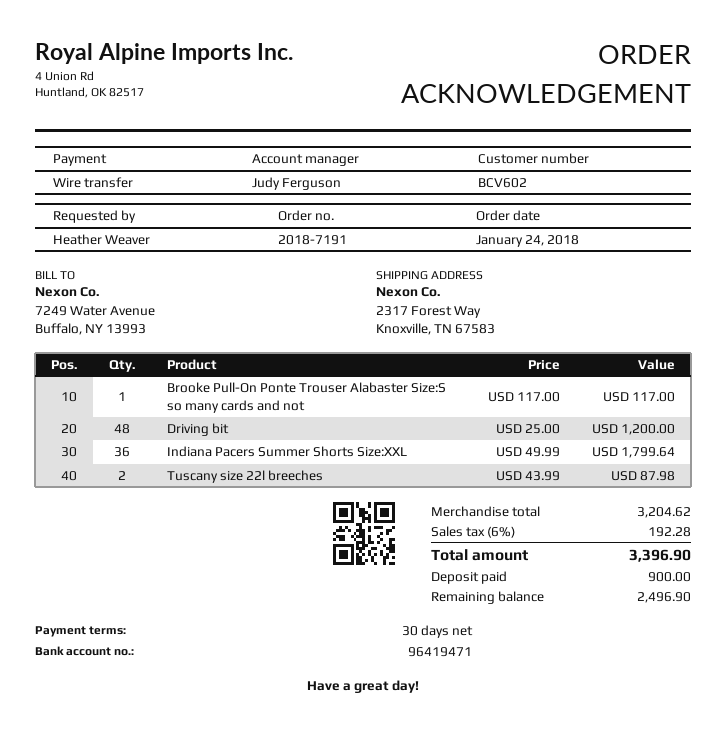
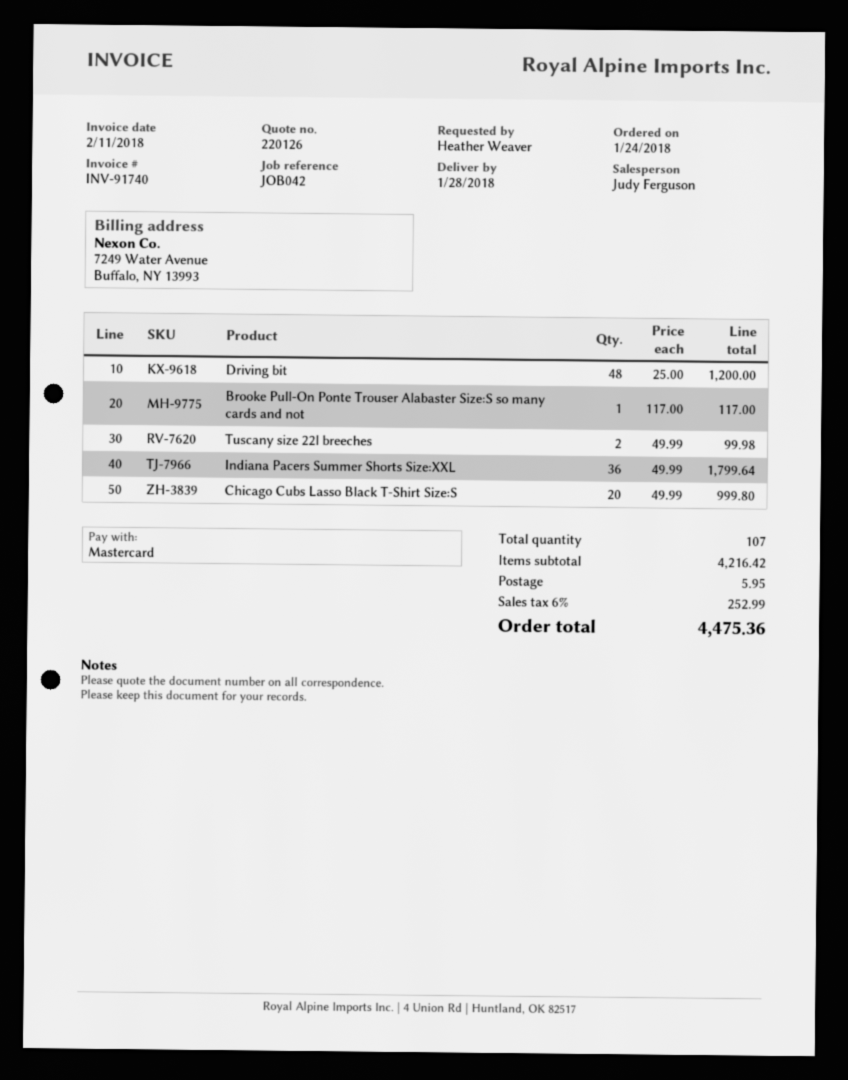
payment method: bank transfer -> Mastercard
Tuscany size 22l breeches: 2 x 43.99 = 87.98 -> 2 x 49.99 = 99.98
Chicago Cubs Lasso Black T-Shirt Size:S: none -> 20 x 49.99 = 999.80
subtotal: 3204.62 -> 4216.42
shipping: none -> 5.95
tax: 6% = 192.28 -> 6% = 252.99
total: 3396.90 -> 4475.36

